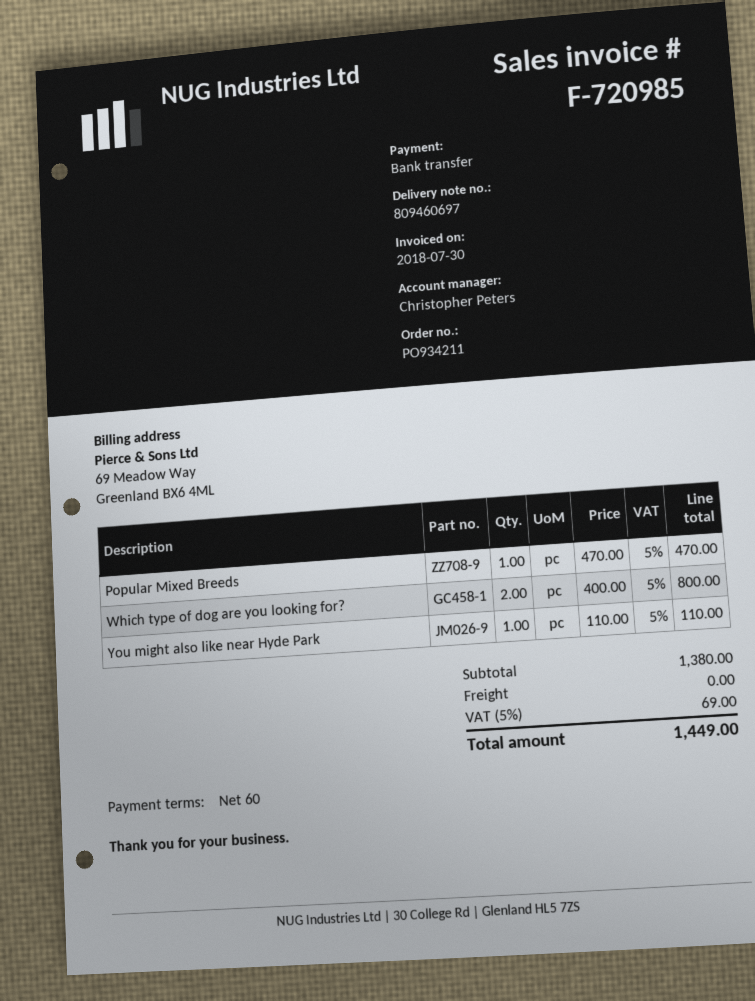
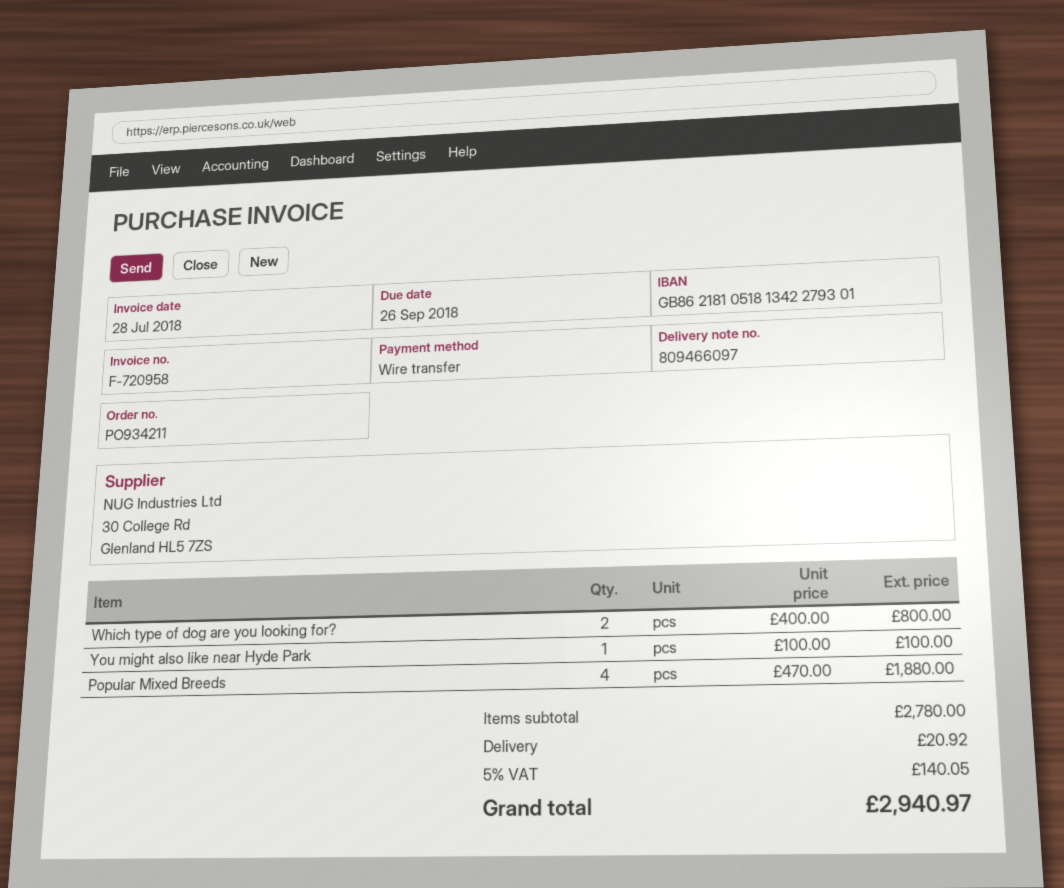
delivery note number: 809460697 -> 809466097
invoice number: F-720985 -> F-720958
invoice date: 2018-07-30 -> 2018-07-28
Popular Mixed Breeds: 1 x 470.00 = 470.00 -> 4 x 470.00 = 1880.00
You might also like near Hyde Park: 1 x 110.00 = 110.00 -> 1 x 100.00 = 100.00
subtotal: 1380.00 -> 2780.00
shipping: 0.00 -> 20.92
tax: 5% = 69.00 -> 5% = 140.05
total: 1449.00 -> 2940.97

